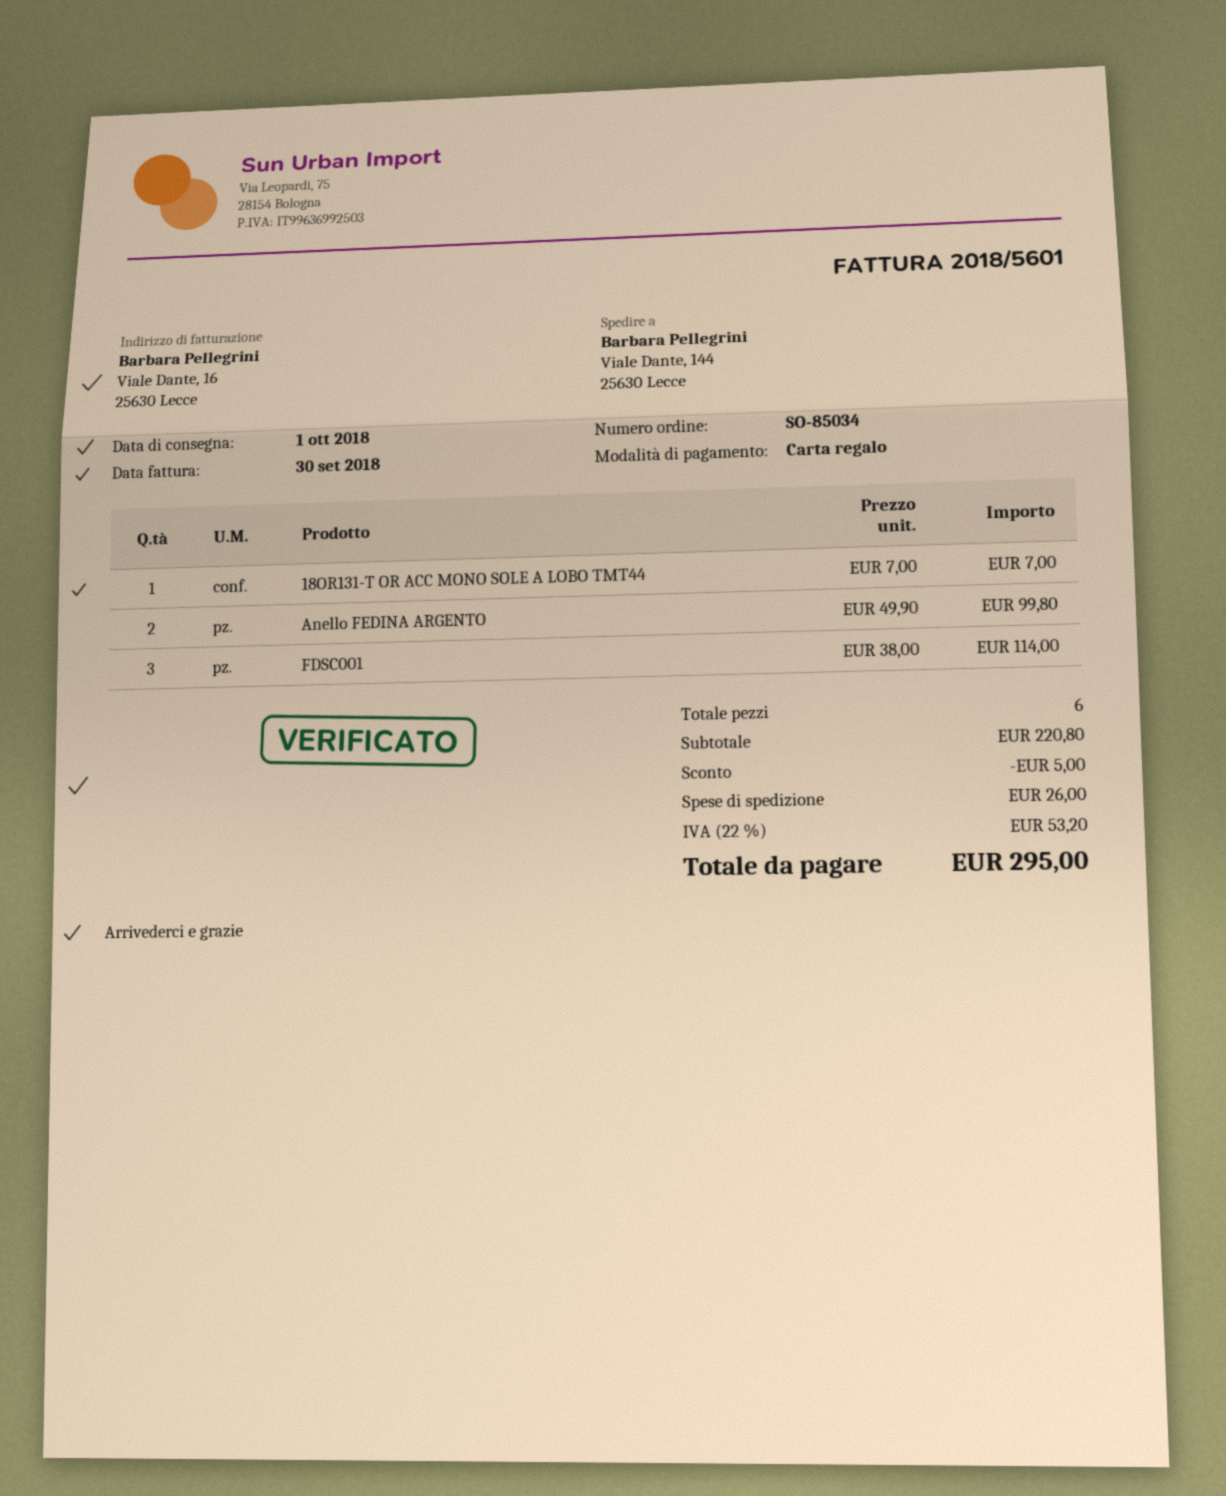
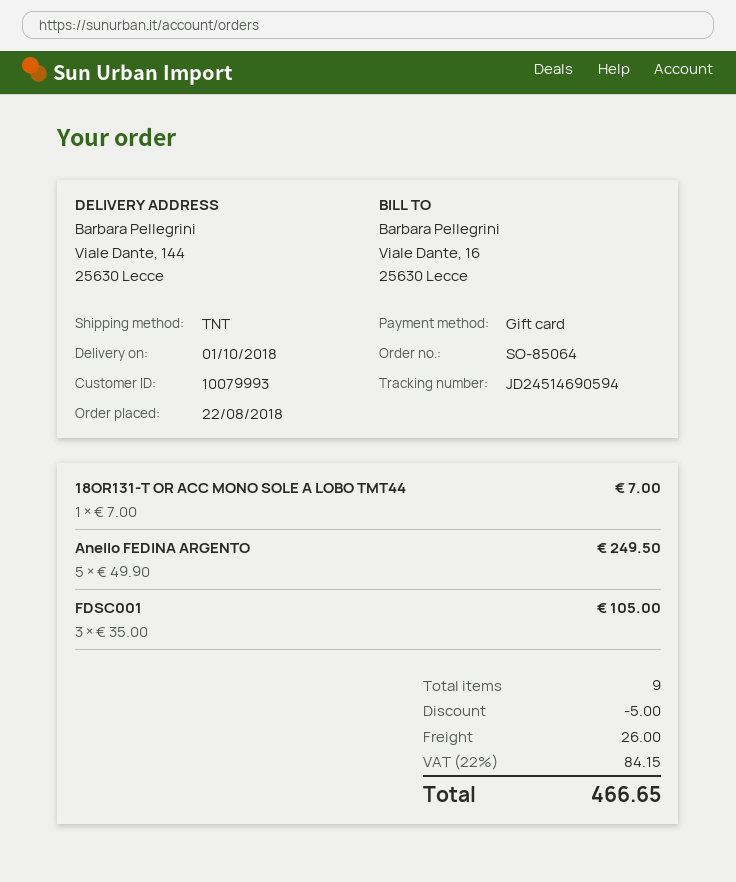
order number: SO-85034 -> SO-85064
Anello FEDINA ARGENTO: 2 x 49.90 = 99.80 -> 5 x 49.90 = 249.50
FDSC001: 3 x 38.00 = 114.00 -> 3 x 35.00 = 105.00
total quantity: 6 -> 9
tax: 22% = 53.20 -> 22% = 84.15
total: 295.00 -> 466.65

